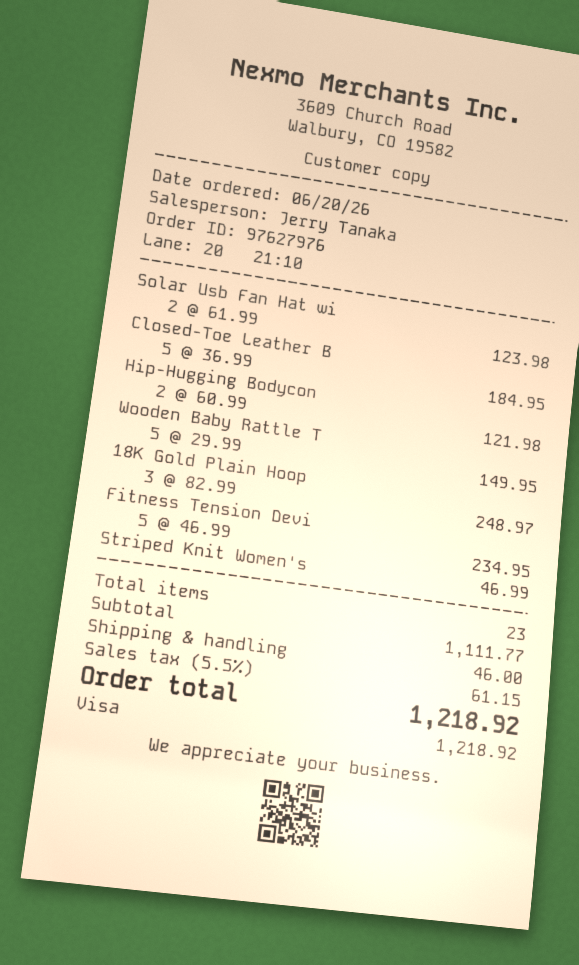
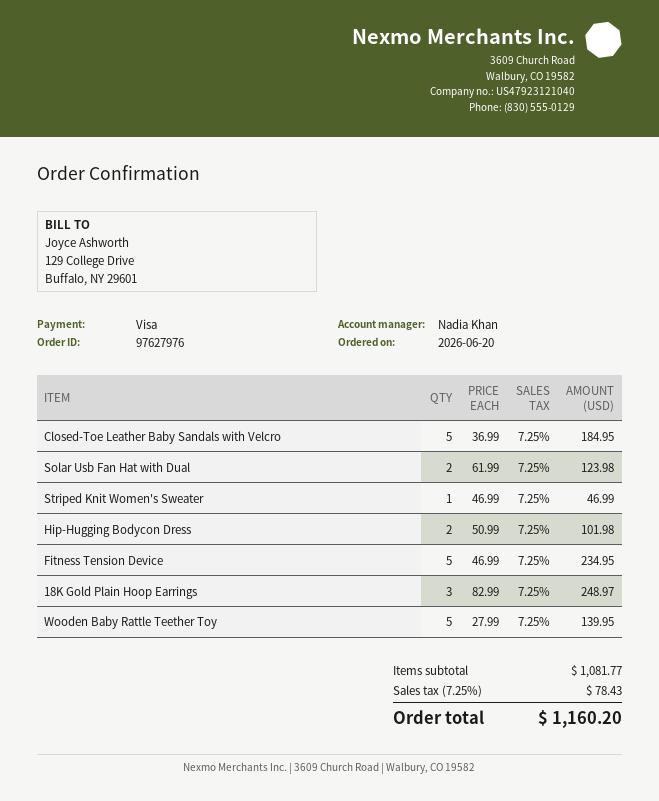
sales rep: Jerry Tanaka -> Nadia Khan
Hip-Hugging Bodycon: 2 x 60.99 = 121.98 -> 2 x 50.99 = 101.98
Wooden Baby Rattle T: 5 x 29.99 = 149.95 -> 5 x 27.99 = 139.95
subtotal: 1111.77 -> 1081.77
shipping: 46.00 -> none
tax: 5.5% = 61.15 -> 7.25% = 78.43
total: 1218.92 -> 1160.20

